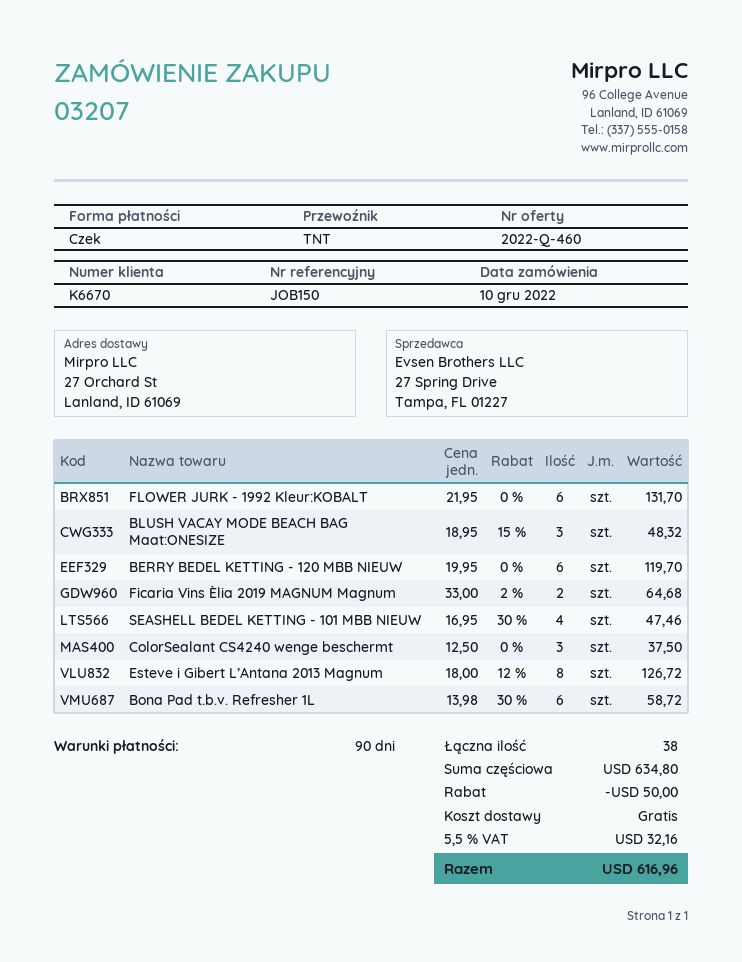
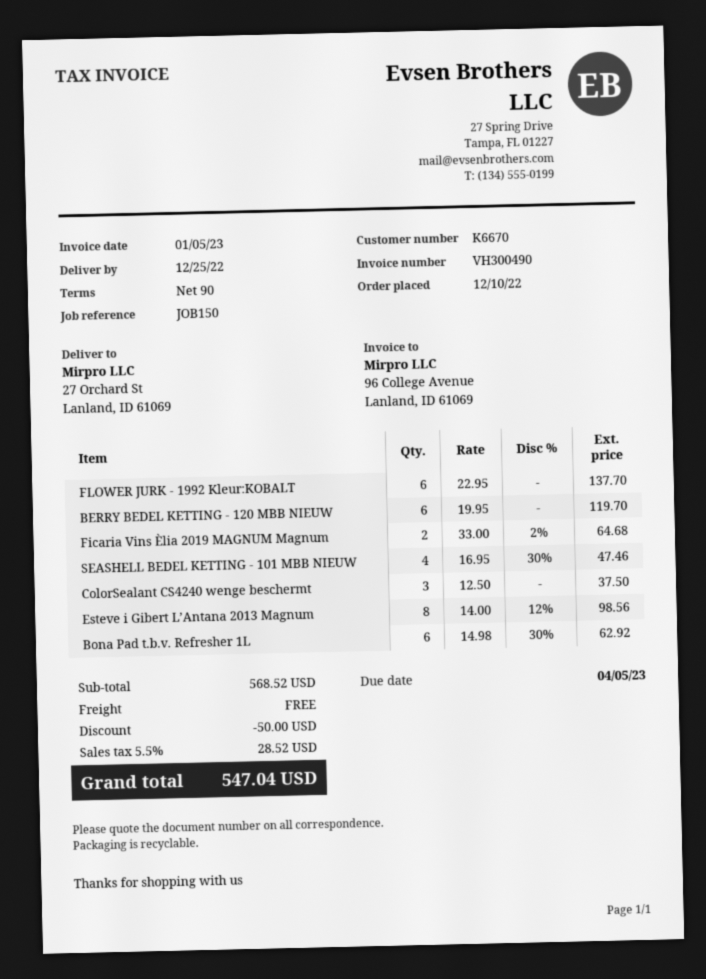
FLOWER JURK - 1992 Kleur:KOBALT: 6 x 21.95 = 131.70 -> 6 x 22.95 = 137.70
BLUSH VACAY MODE BEACH BAG Maat:ONESIZE: 3 x 18.95 - 15% = 48.32 -> none
Esteve i Gibert L’Antana 2013 Magnum: 8 x 18.00 - 12% = 126.72 -> 8 x 14.00 - 12% = 98.56
Bona Pad t.b.v. Refresher 1L: 6 x 13.98 - 30% = 58.72 -> 6 x 14.98 - 30% = 62.92
subtotal: 634.80 -> 568.52
tax: 5.5% = 32.16 -> 5.5% = 28.52
total: 616.96 -> 547.04

